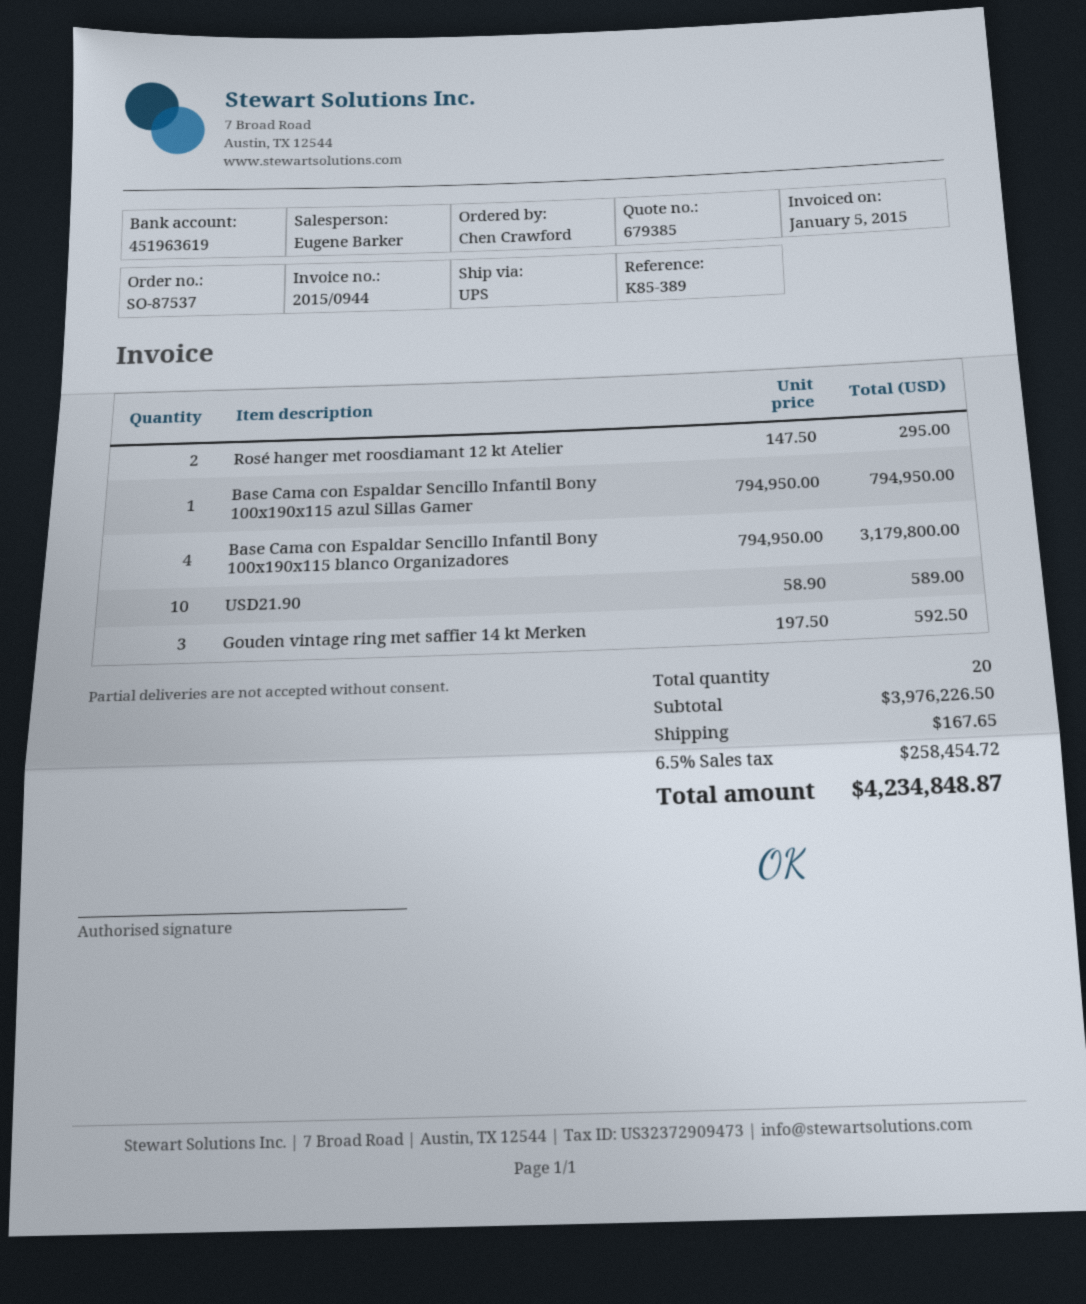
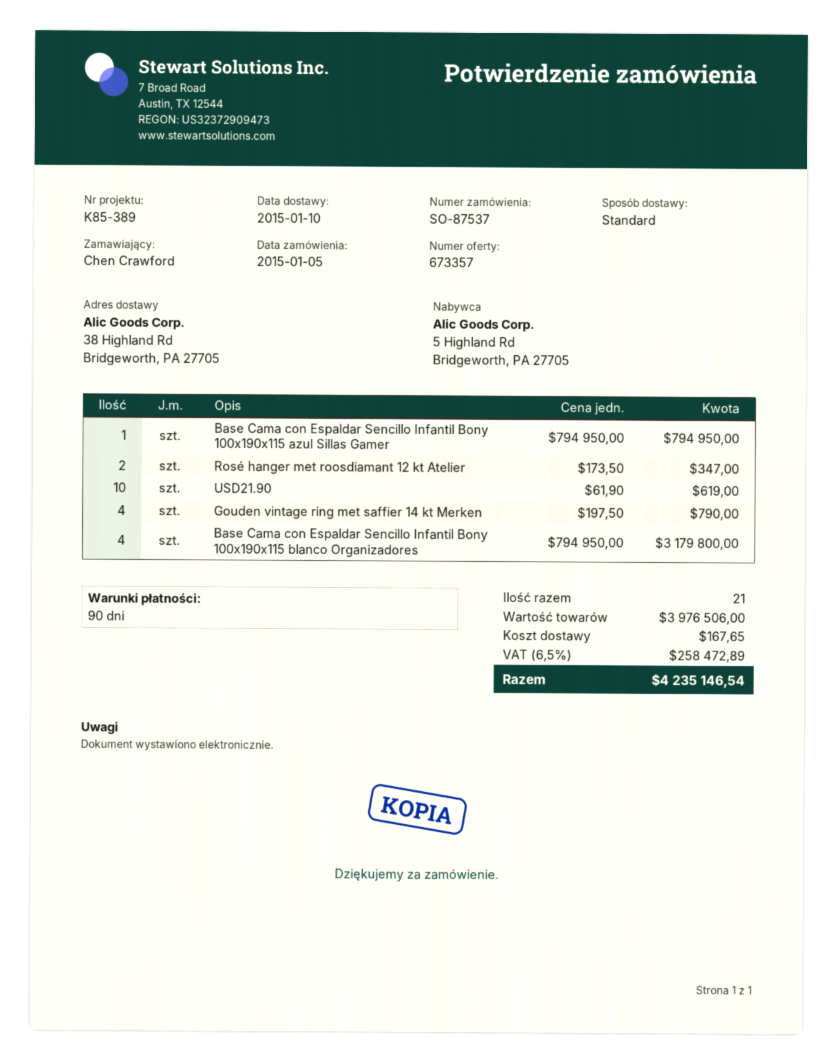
quote number: 679385 -> 673357
shipping method: UPS -> standard
Rosé hanger met roosdiamant 12 kt Atelier: 2 x 147.50 = 295.00 -> 2 x 173.50 = 347.00
USD21.90: 10 x 58.90 = 589.00 -> 10 x 61.90 = 619.00
Gouden vintage ring met saffier 14 kt Merken: 3 x 197.50 = 592.50 -> 4 x 197.50 = 790.00
total quantity: 20 -> 21
subtotal: 3976226.50 -> 3976506.00
tax: 6.5% = 258454.72 -> 6.5% = 258472.89
total: 4234848.87 -> 4235146.54

